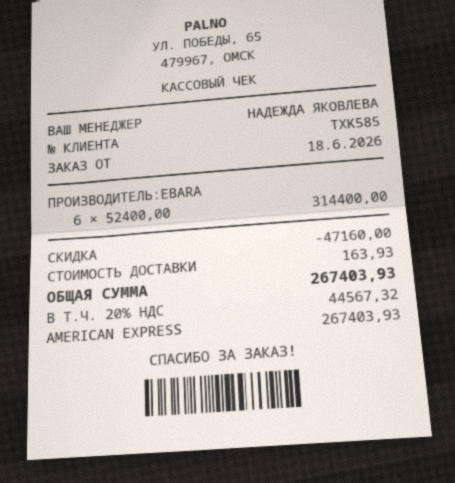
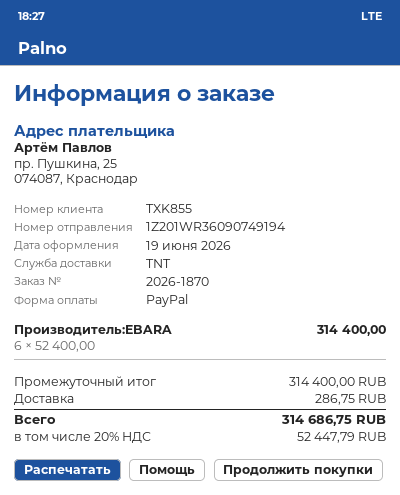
order date: 2026-06-18 -> 2026-06-19
customer number: TXK585 -> TXK855
payment method: American Express -> PayPal
discount: 47160.00 -> none
shipping: 163.93 -> 286.75
tax: 20% = 44567.32 -> 20% = 52447.79
total: 267403.93 -> 314686.75

